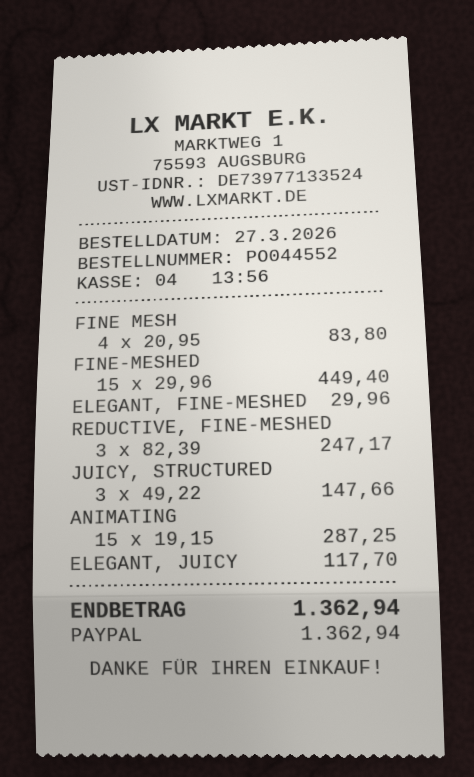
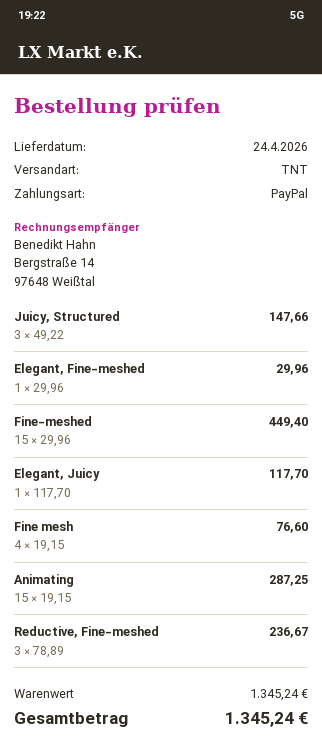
FINE MESH: 4 x 20.95 = 83.80 -> 4 x 19.15 = 76.60
REDUCTIVE, FINE-MESHED: 3 x 82.39 = 247.17 -> 3 x 78.89 = 236.67
total: 1362.94 -> 1345.24

